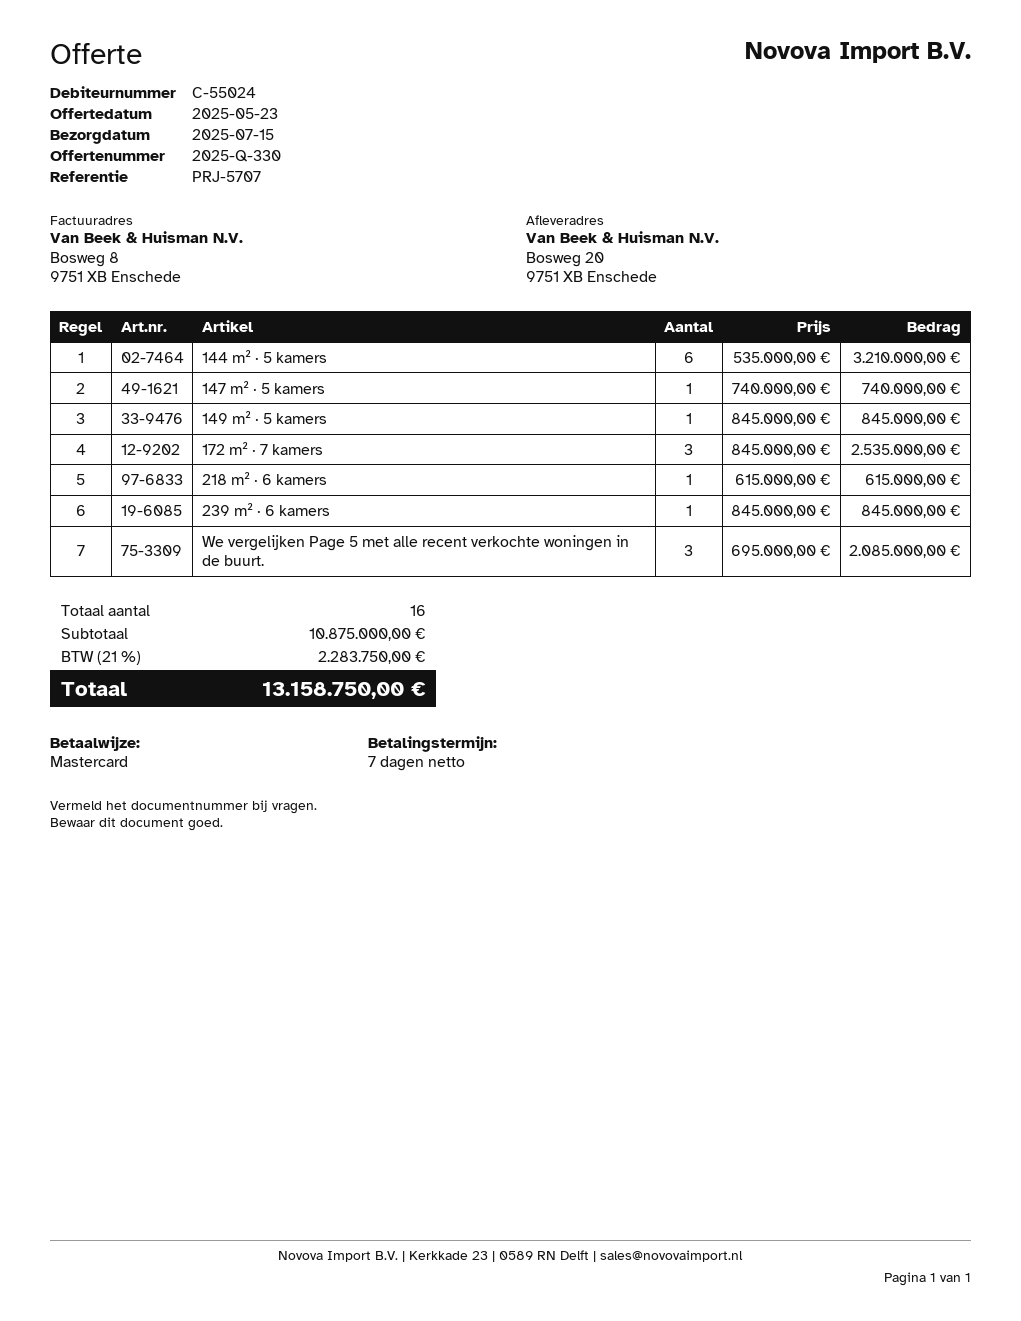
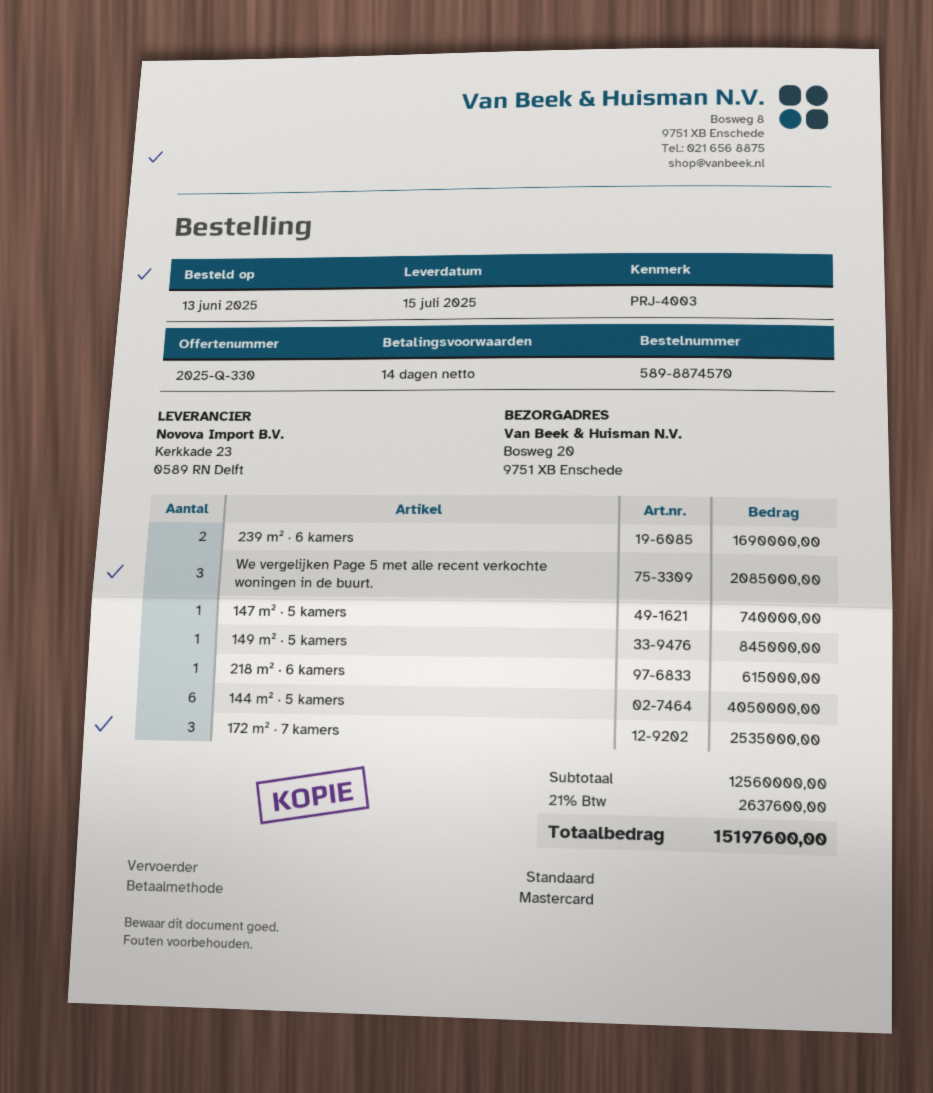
payment terms: 7 days -> 14 days
reference: PRJ-5707 -> PRJ-4003
144 m² · 5 kamers: 6 for 3210000.00 -> 6 for 4050000.00
239 m² · 6 kamers: 1 for 845000.00 -> 2 for 1690000.00
subtotal: 10875000.00 -> 12560000.00
tax: 21% = 2283750.00 -> 21% = 2637600.00
total: 13158750.00 -> 15197600.00

